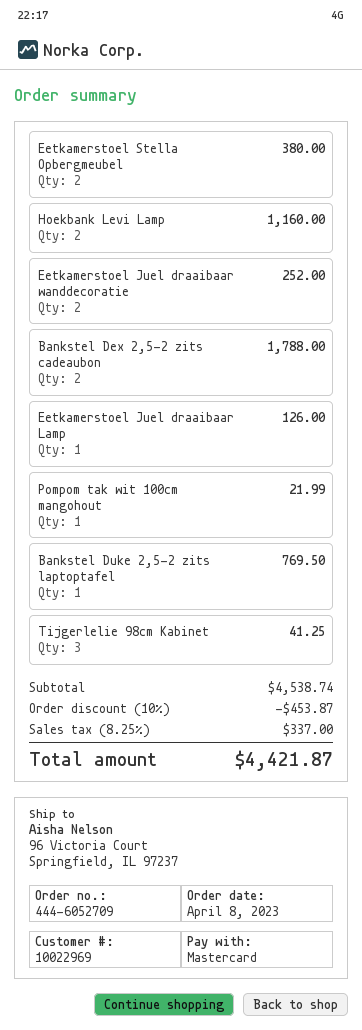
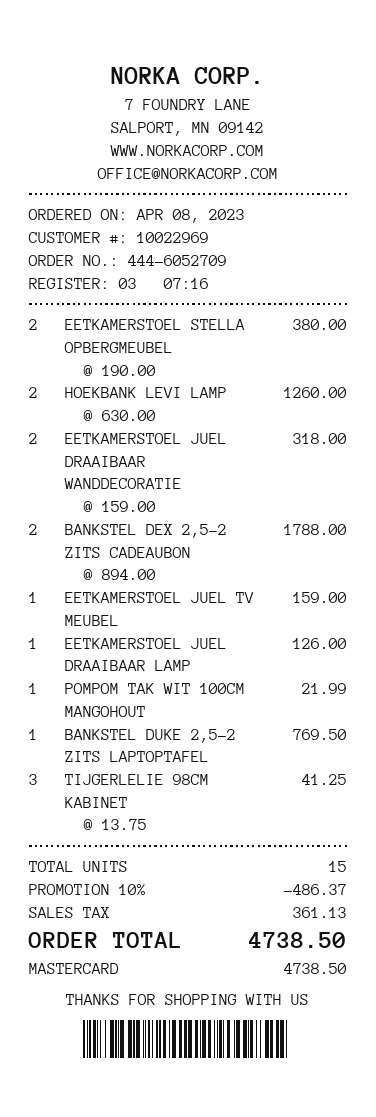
Hoekbank Levi Lamp: 2 for 1160.00 -> 2 for 1260.00
Eetkamerstoel Juel draaibaar wanddecoratie: 2 for 252.00 -> 2 for 318.00
EETKAMERSTOEL JUEL TV MEUBEL: none -> 1 for 159.00
discount: 10% = 453.87 -> 10% = 486.37
tax: 337.00 -> 361.13
total: 4421.87 -> 4738.50

